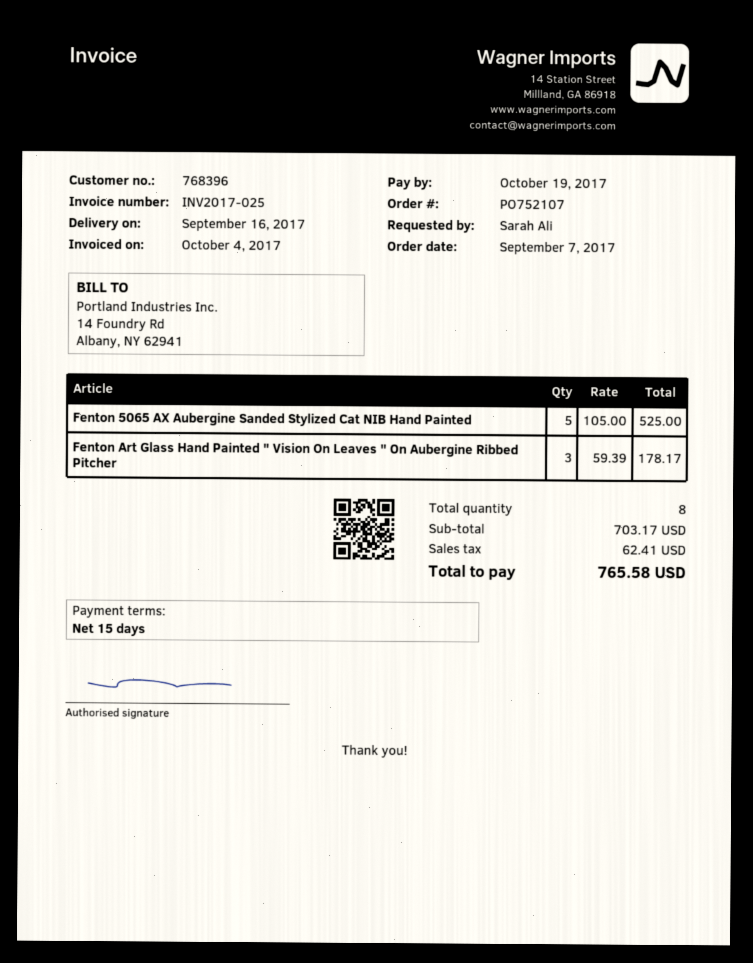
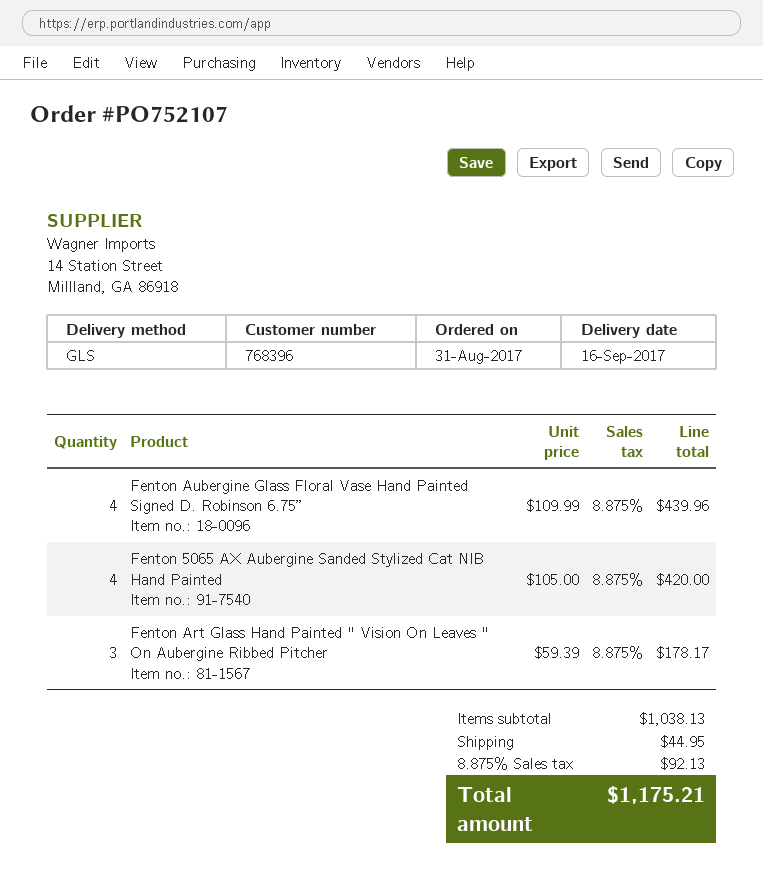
order date: 2017-09-07 -> 2017-08-31
Fenton 5065 AX Aubergine Sanded Stylized Cat NIB Hand Painted: 5 x 105.00 = 525.00 -> 4 x 105.00 = 420.00
Fenton Aubergine Glass Floral Vase Hand Painted Signed D. Robinson 6.75”: none -> 4 x 109.99 = 439.96
subtotal: 703.17 -> 1038.13
shipping: none -> 44.95
tax: 62.41 -> 92.13
total: 765.58 -> 1175.21

